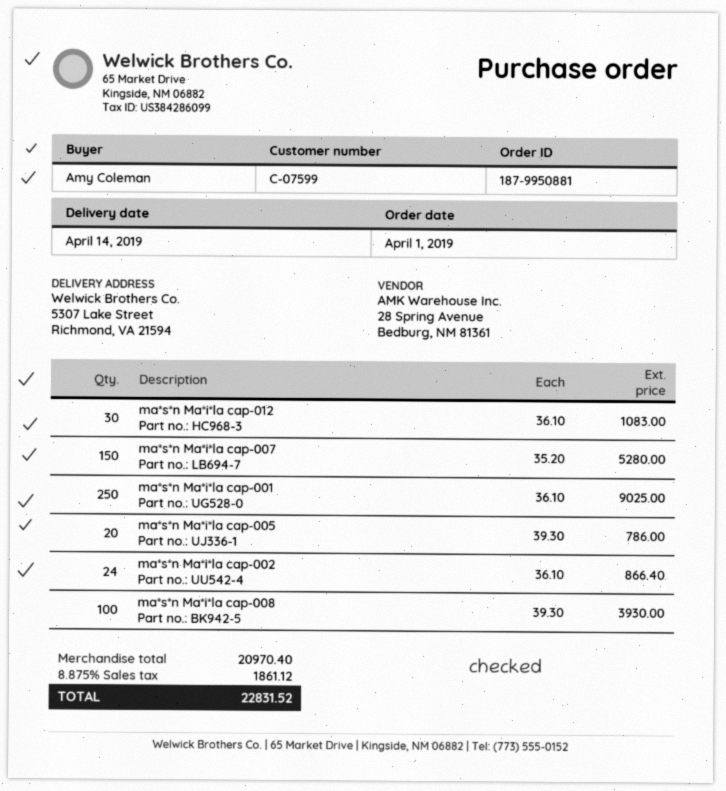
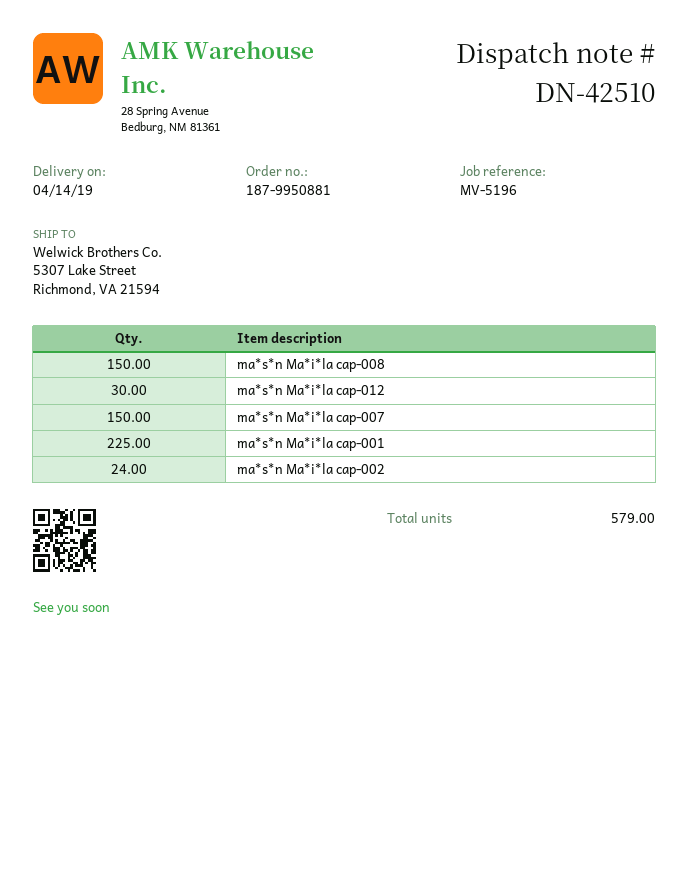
ma*s*n Ma*i*la cap-001: 250 -> 225
ma*s*n Ma*i*la cap-005: 20 -> none
ma*s*n Ma*i*la cap-008: 100 -> 150

